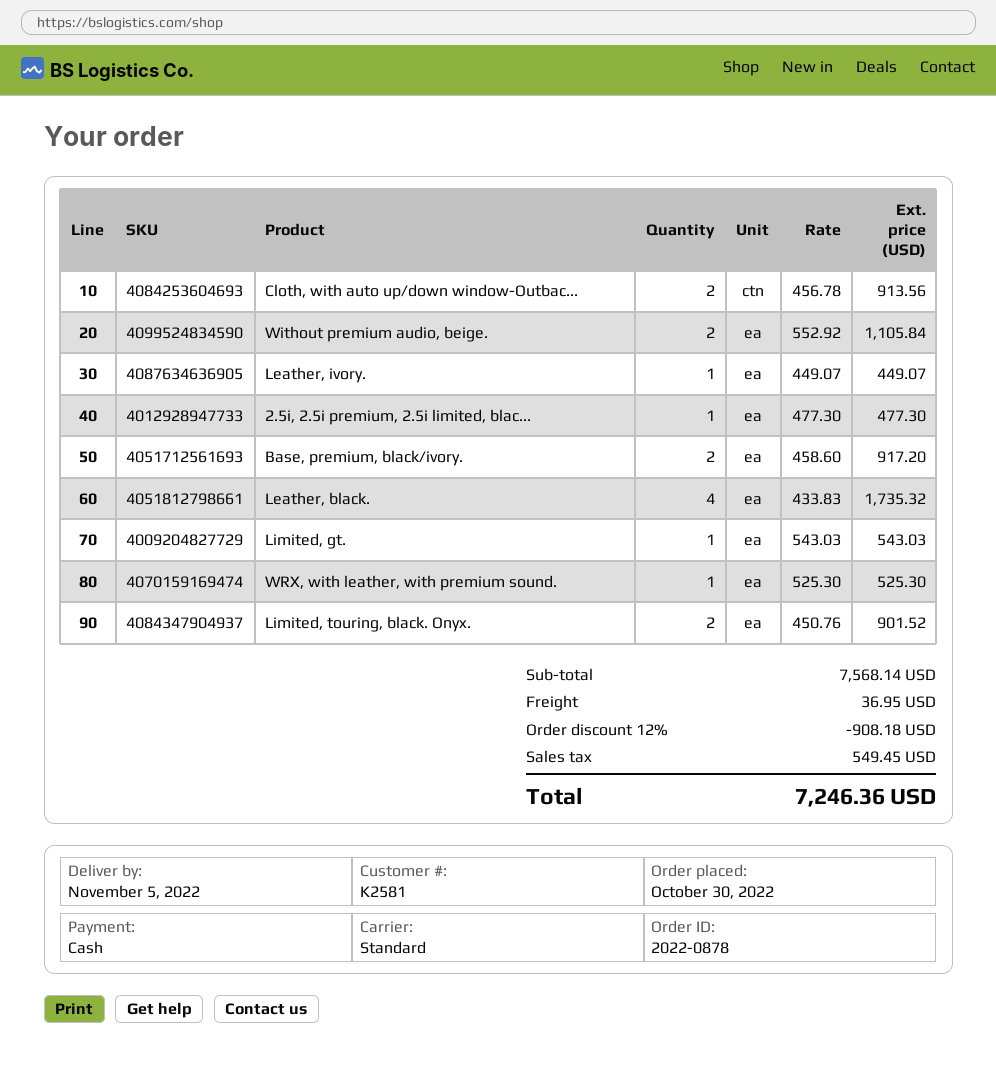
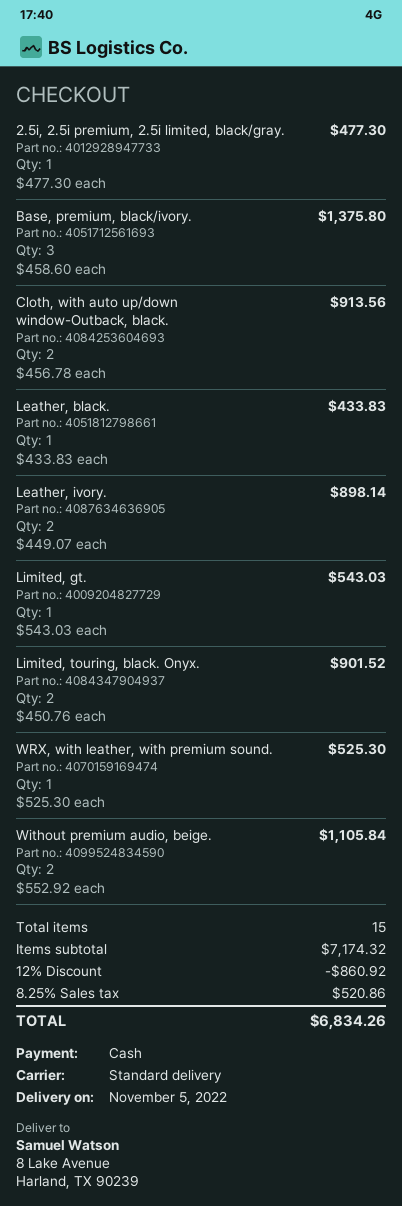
Leather, ivory.: 1 x 449.07 = 449.07 -> 2 x 449.07 = 898.14
Base, premium, black/ivory.: 2 x 458.60 = 917.20 -> 3 x 458.60 = 1375.80
Leather, black.: 4 x 433.83 = 1735.32 -> 1 x 433.83 = 433.83
subtotal: 7568.14 -> 7174.32
discount: 12% = 908.18 -> 12% = 860.92
shipping: 36.95 -> none
tax: 549.45 -> 520.86
total: 7246.36 -> 6834.26

